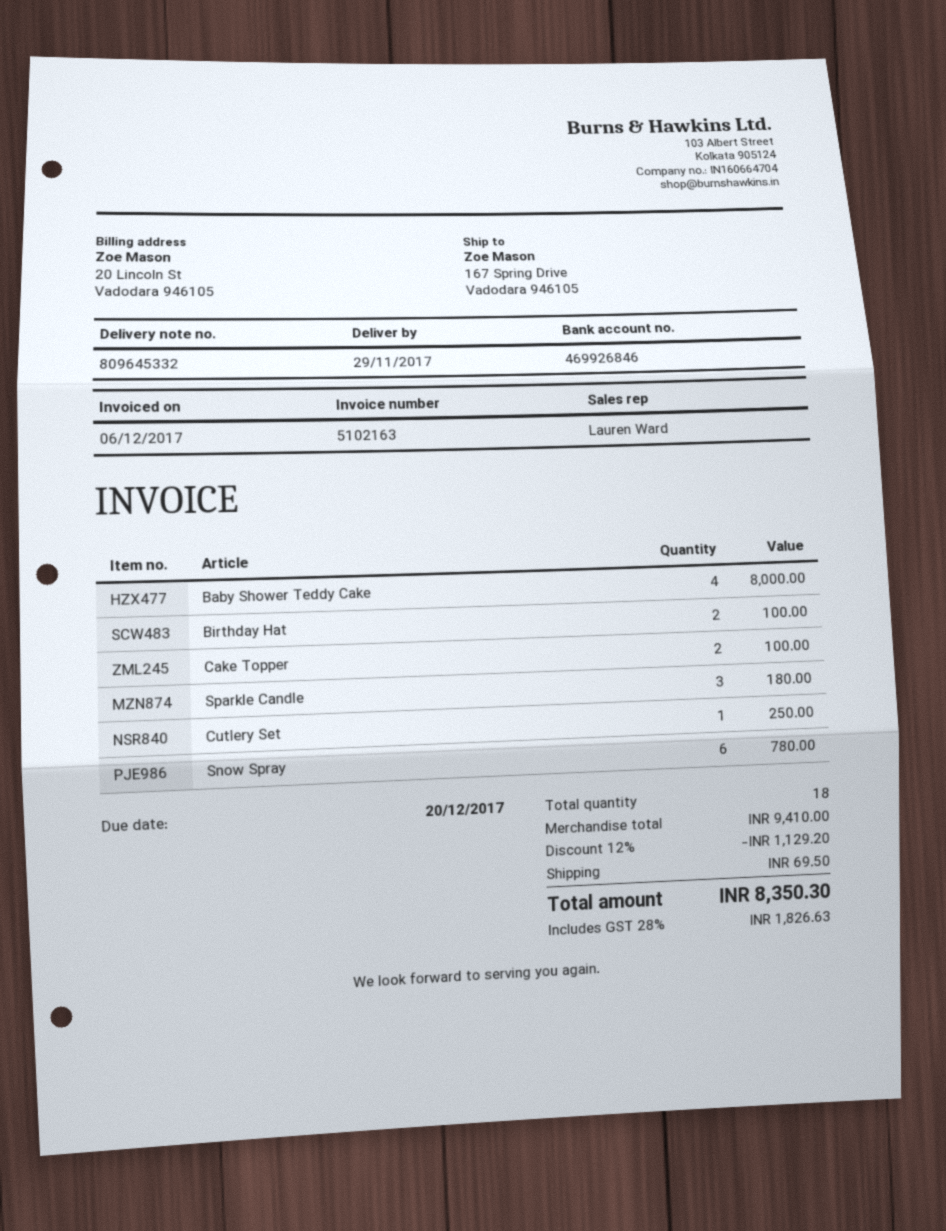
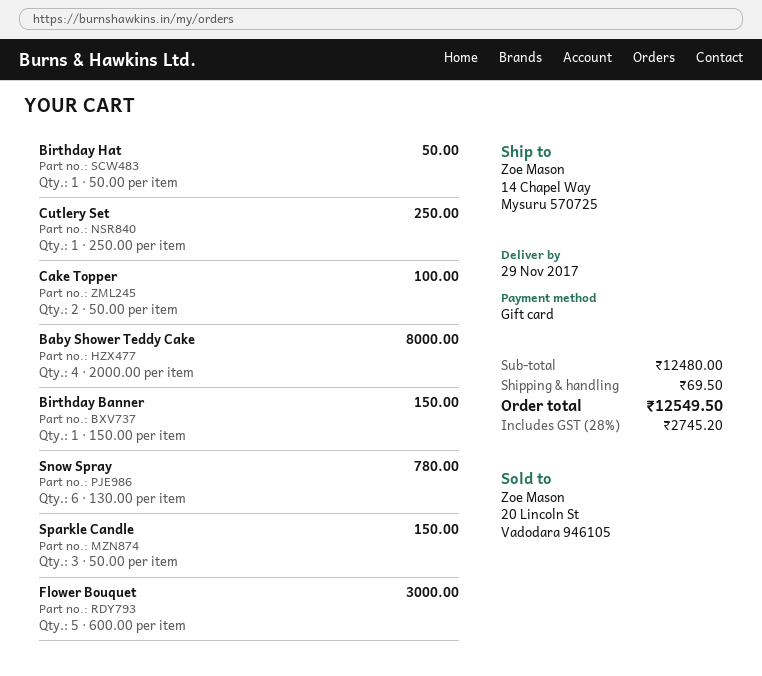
ship to: 167 Spring Drive, Vadodara 946105 -> 14 Chapel Way, Mysuru 570725
Birthday Hat: 2 for 100.00 -> 1 for 50.00
Sparkle Candle: 3 for 180.00 -> 3 for 150.00
Birthday Banner: none -> 1 for 150.00
Flower Bouquet: none -> 5 for 3000.00
subtotal: 9410.00 -> 12480.00
discount: 12% = 1129.20 -> none
tax: 28% = 1826.63 -> 28% = 2745.20
total: 8350.30 -> 12549.50

